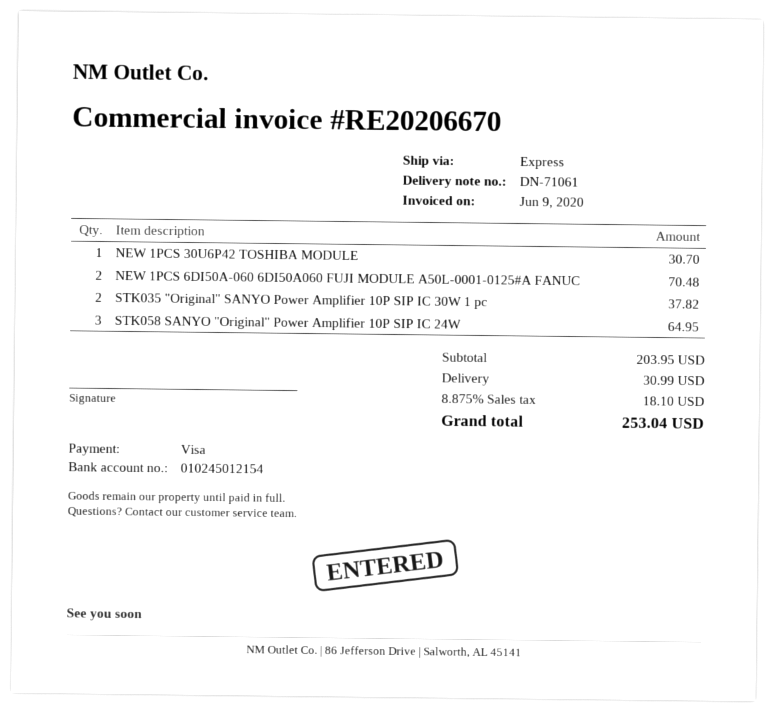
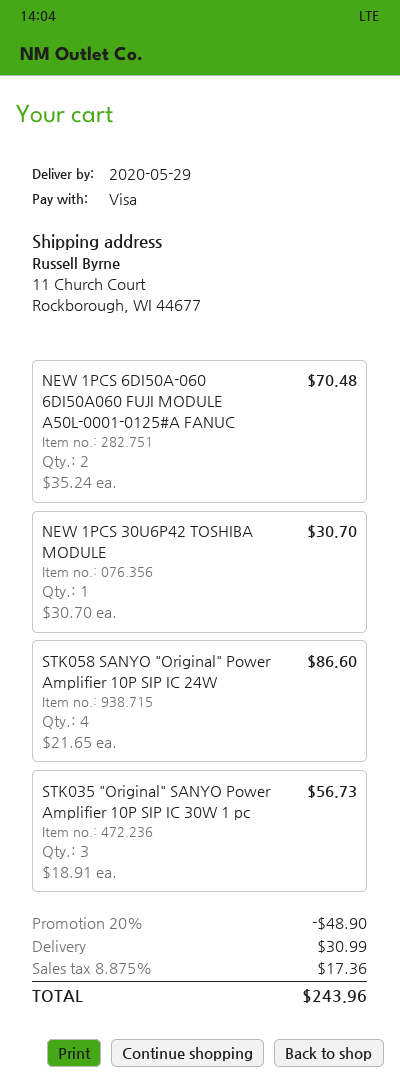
STK035 "Original" SANYO Power Amplifier 10P SIP IC 30W 1 pc: 2 for 37.82 -> 3 for 56.73
STK058 SANYO "Original" Power Amplifier 10P SIP IC 24W: 3 for 64.95 -> 4 for 86.60
discount: none -> 20% = 48.90
tax: 8.875% = 18.10 -> 8.875% = 17.36
total: 253.04 -> 243.96

